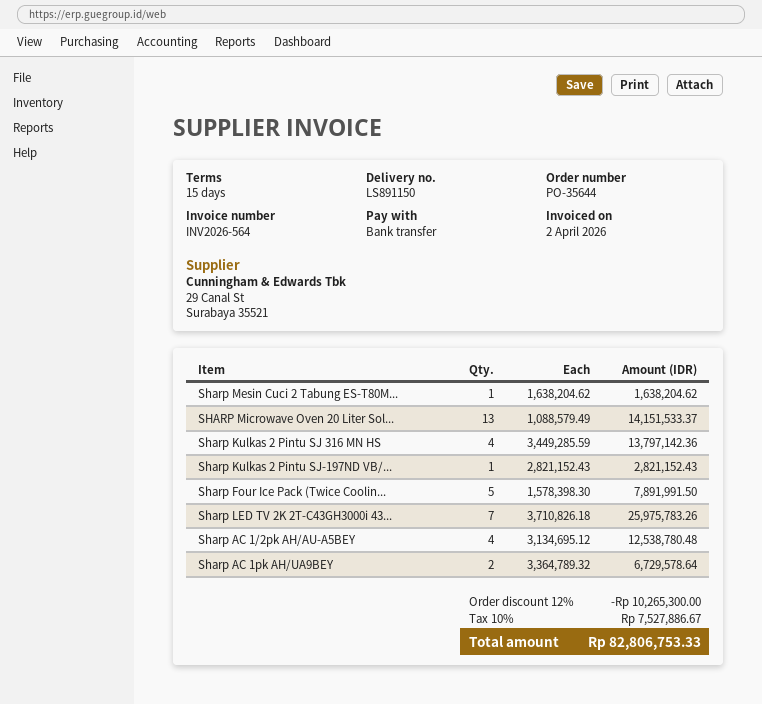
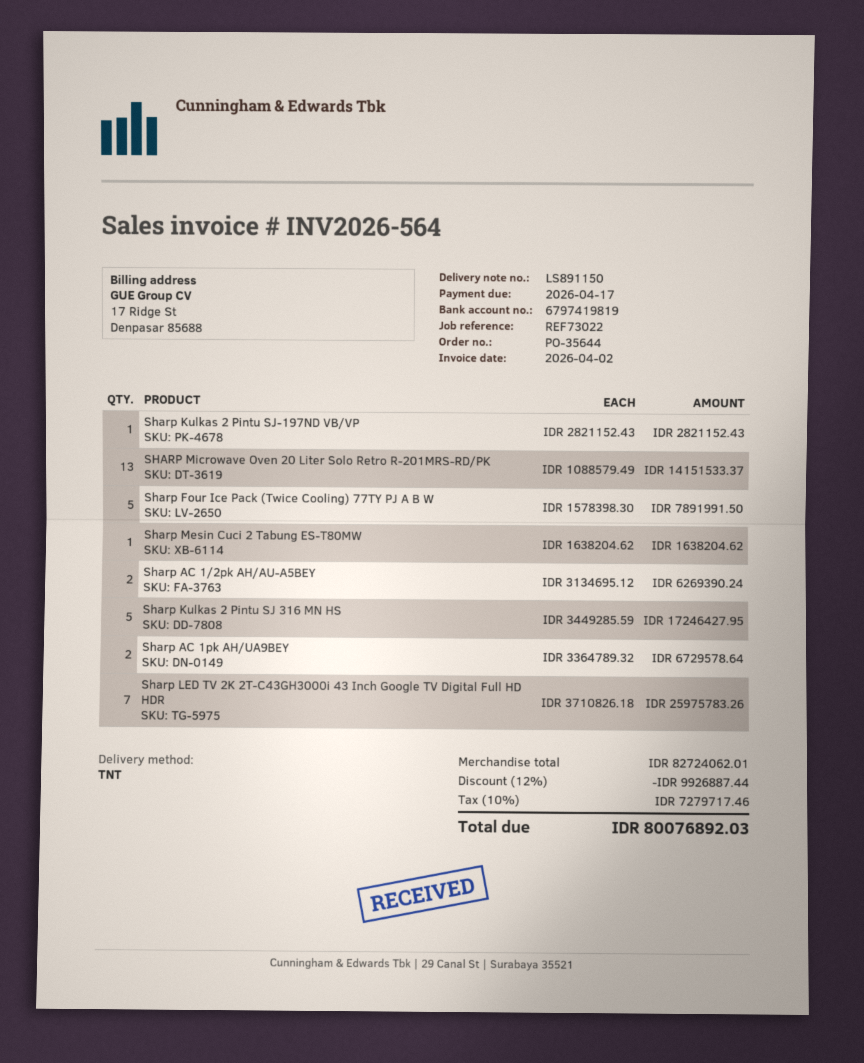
Sharp Kulkas 2 Pintu SJ 316 MN HS: 4 x 3449285.59 = 13797142.36 -> 5 x 3449285.59 = 17246427.95
Sharp AC 1/2pk AH/AU-A5BEY: 4 x 3134695.12 = 12538780.48 -> 2 x 3134695.12 = 6269390.24
discount: 12% = 10265300.00 -> 12% = 9926887.44
tax: 10% = 7527886.67 -> 10% = 7279717.46
total: 82806753.33 -> 80076892.03

